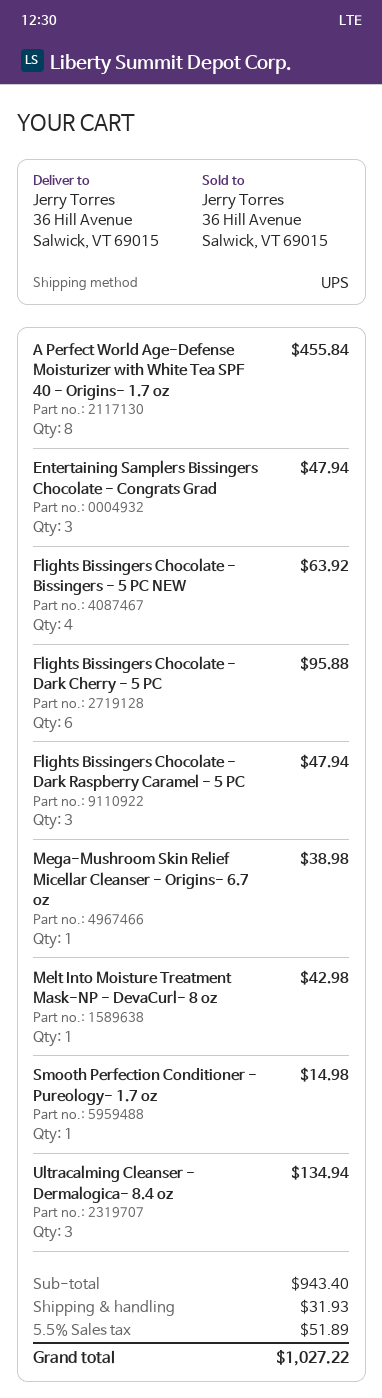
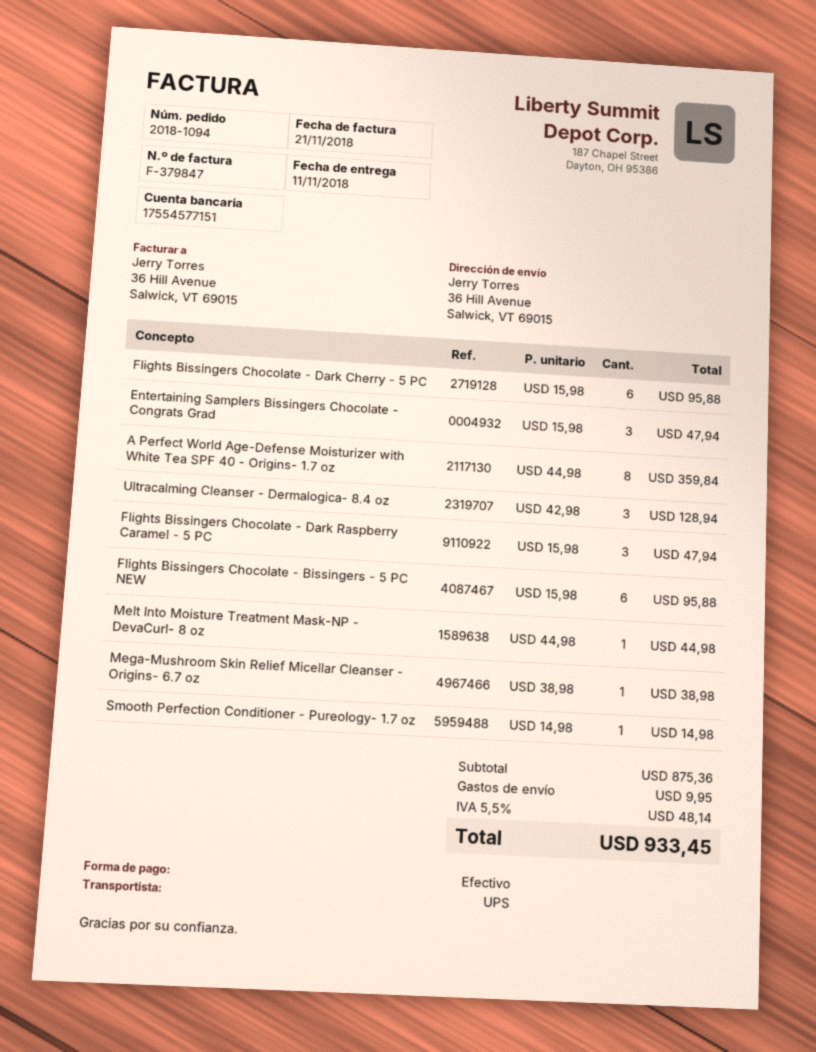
A Perfect World Age-Defense Moisturizer with White Tea SPF 40 - Origins- 1.7 oz: 8 for 455.84 -> 8 for 359.84
Flights Bissingers Chocolate - Bissingers - 5 PC NEW: 4 for 63.92 -> 6 for 95.88
Melt Into Moisture Treatment Mask-NP - DevaCurl- 8 oz: 1 for 42.98 -> 1 for 44.98
Ultracalming Cleanser - Dermalogica- 8.4 oz: 3 for 134.94 -> 3 for 128.94
subtotal: 943.40 -> 875.36
shipping: 31.93 -> 9.95
tax: 5.5% = 51.89 -> 5.5% = 48.14
total: 1027.22 -> 933.45

